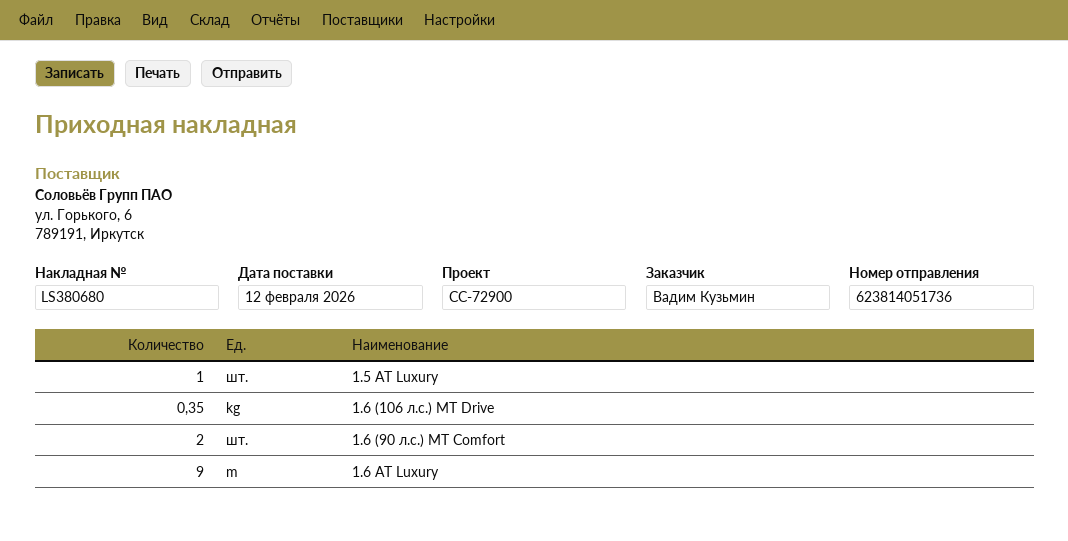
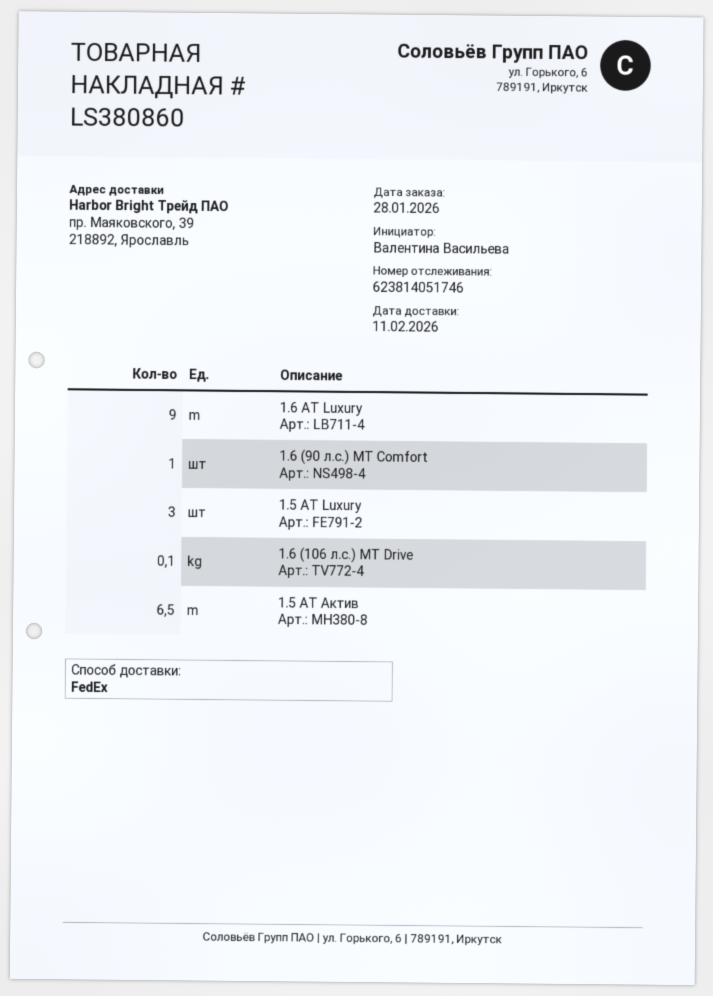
delivery note number: LS380680 -> LS380860
delivery date: 2026-02-12 -> 2026-02-11
ordered by: Вадим Кузьмин -> Валентина Васильева
tracking number: 623814051736 -> 623814051746
1.5 AT Luxury: 1 -> 3
1.6 (106 л.с.) MT Drive: 0.35 -> 0.1
1.6 (90 л.с.) MT Comfort: 2 -> 1
1.5 AT Актив: none -> 6.5

